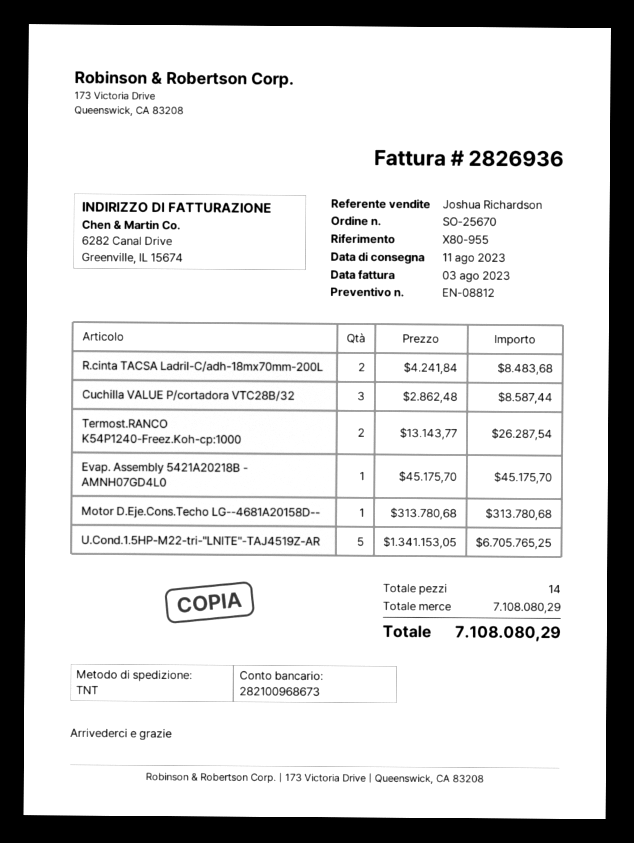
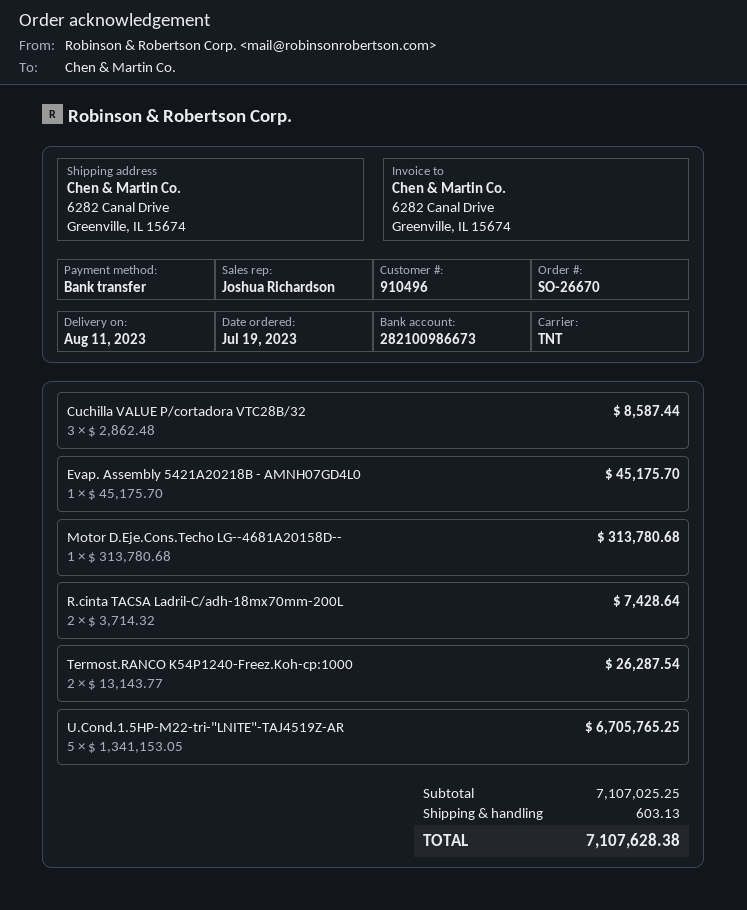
order number: SO-25670 -> SO-26670
bank account: 282100968673 -> 282100986673
R.cinta TACSA Ladril-C/adh-18mx70mm-200L: 2 x 4241.84 = 8483.68 -> 2 x 3714.32 = 7428.64
subtotal: 7108080.29 -> 7107025.25
shipping: none -> 603.13
total: 7108080.29 -> 7107628.38

